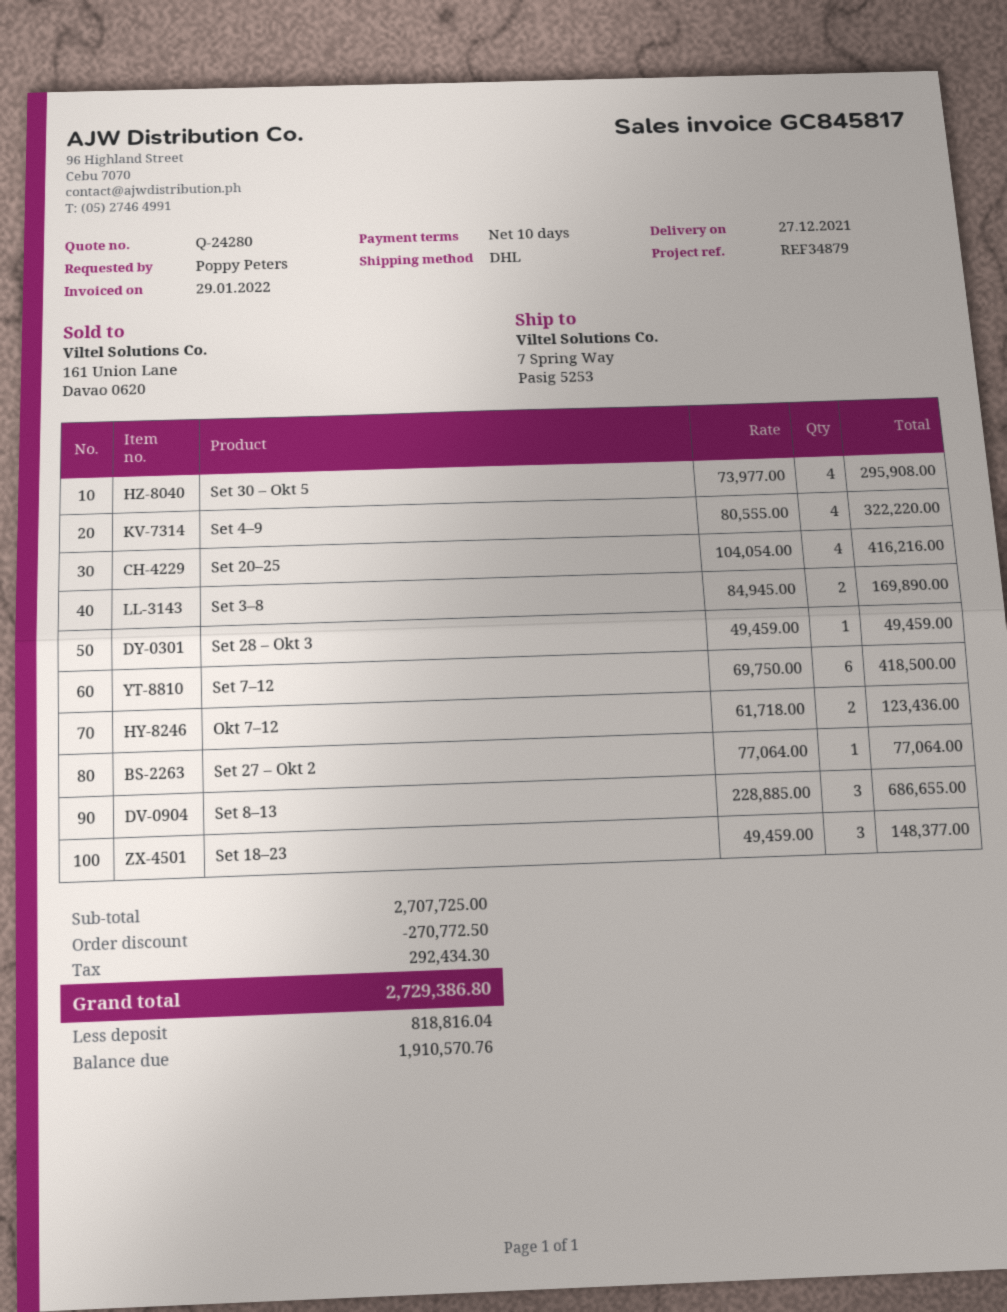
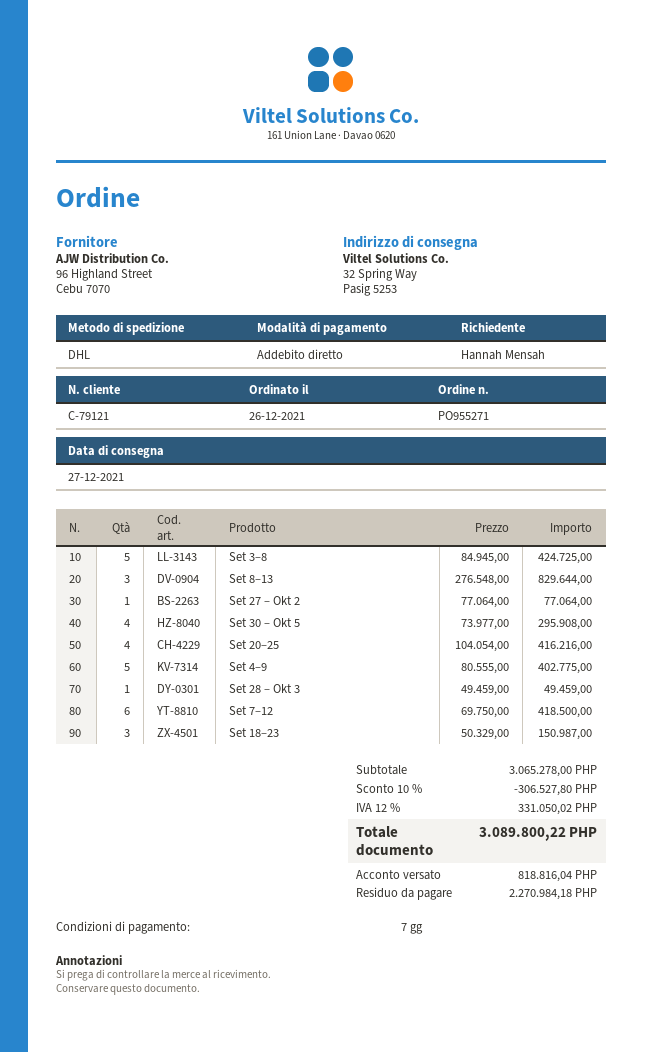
payment terms: 10 days -> 7 days
ordered by: Poppy Peters -> Hannah Mensah
ship to: 7 Spring Way, Pasig 5253 -> 32 Spring Way, Pasig 5253
Set 4–9: 4 x 80555.00 = 322220.00 -> 5 x 80555.00 = 402775.00
Set 3–8: 2 x 84945.00 = 169890.00 -> 5 x 84945.00 = 424725.00
Okt 7–12: 2 x 61718.00 = 123436.00 -> none
Set 8–13: 3 x 228885.00 = 686655.00 -> 3 x 276548.00 = 829644.00
Set 18–23: 3 x 49459.00 = 148377.00 -> 3 x 50329.00 = 150987.00
subtotal: 2707725.00 -> 3065278.00
discount: 270772.50 -> 306527.80
tax: 292434.30 -> 331050.02
total: 2729386.80 -> 3089800.22
balance: 1910570.76 -> 2270984.18

